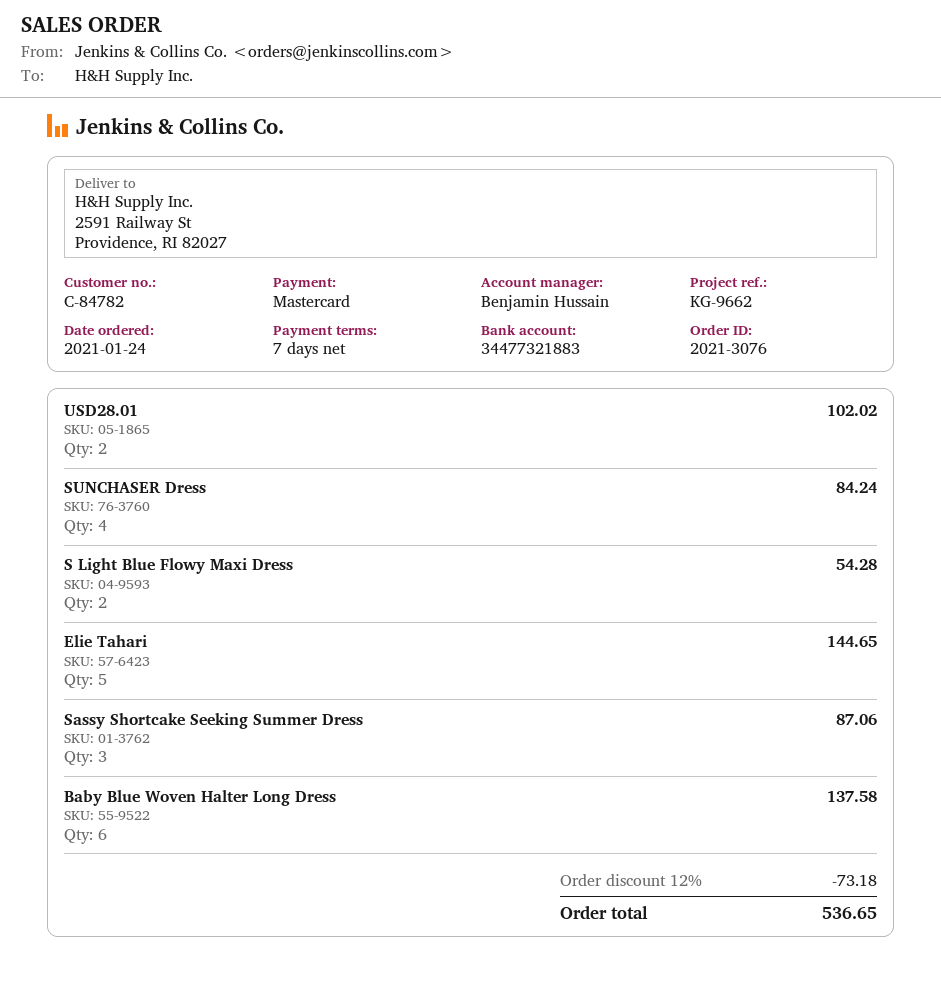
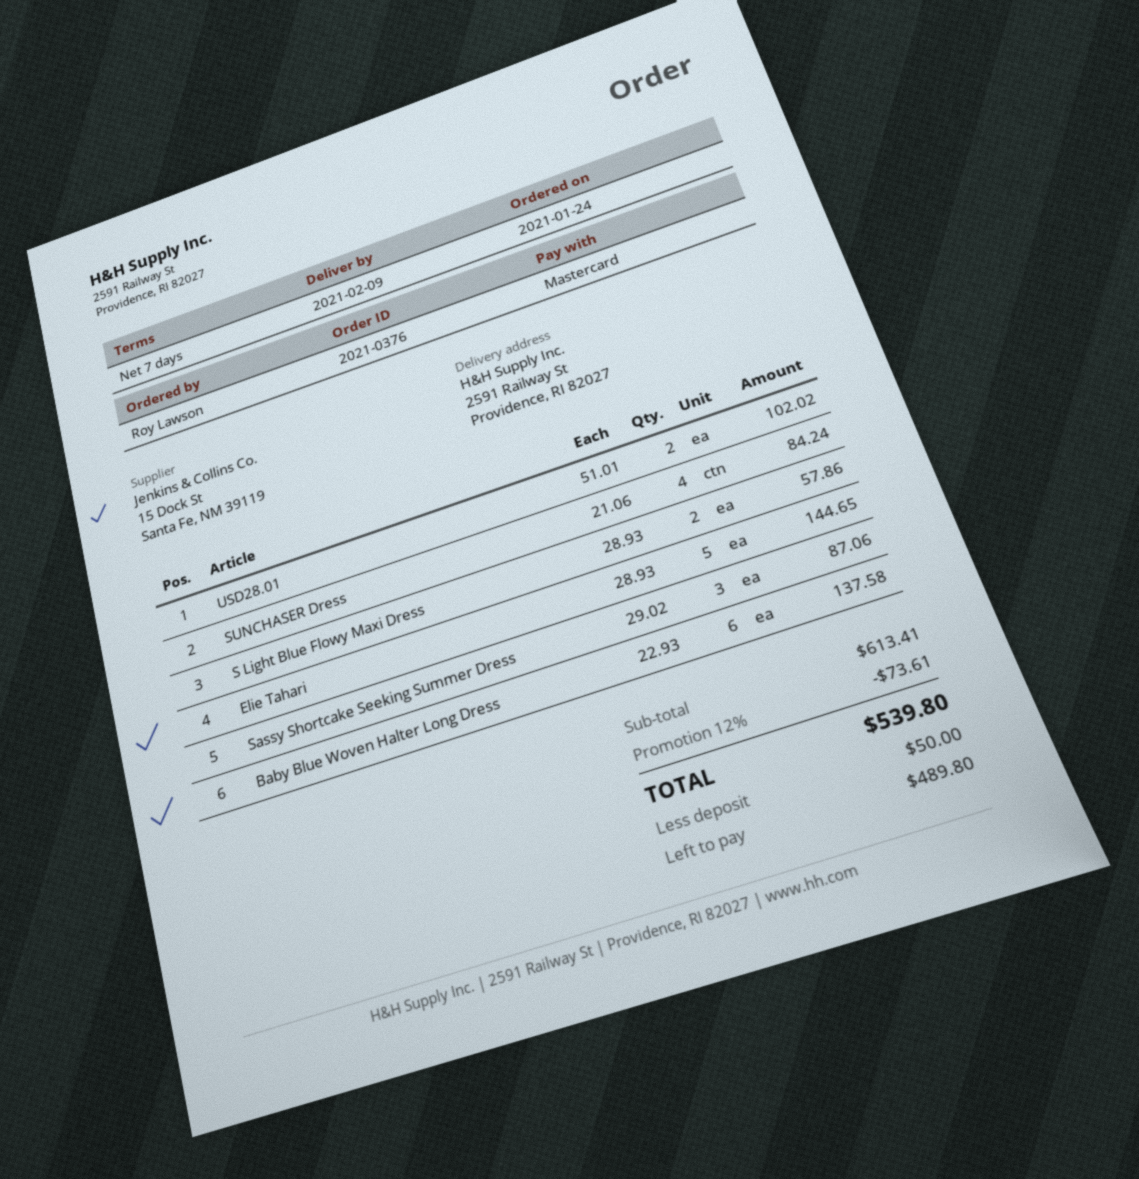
order number: 2021-3076 -> 2021-0376
S Light Blue Flowy Maxi Dress: 2 for 54.28 -> 2 for 57.86
discount: 12% = 73.18 -> 12% = 73.61
total: 536.65 -> 539.80

